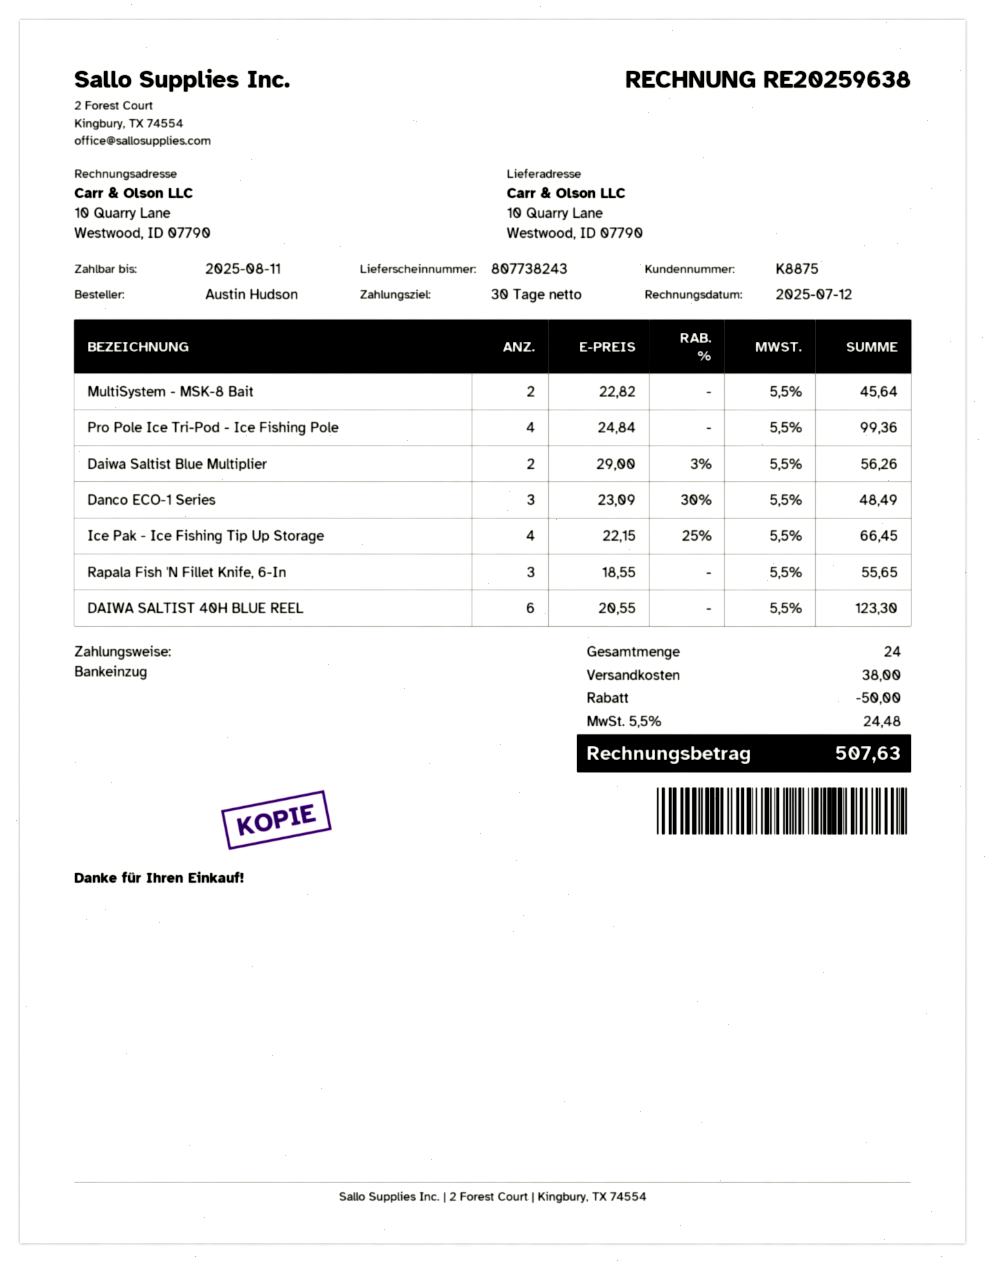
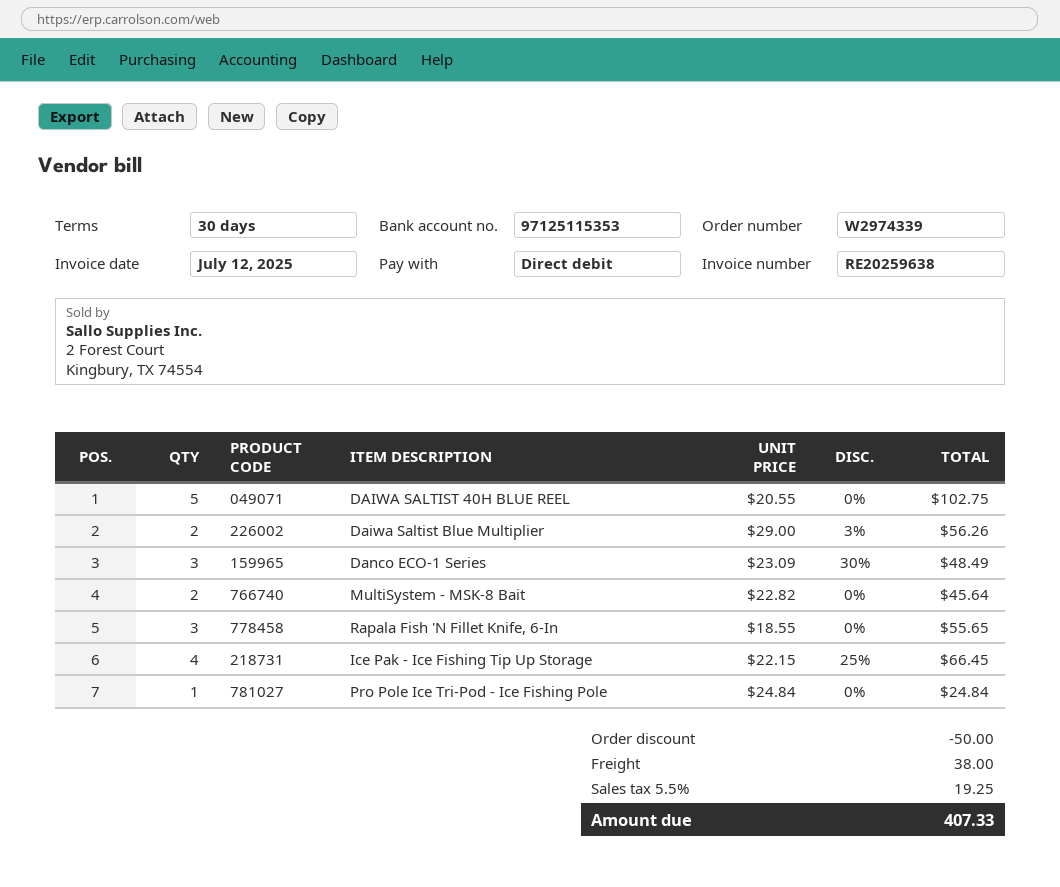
Pro Pole Ice Tri-Pod - Ice Fishing Pole: 4 x 24.84 = 99.36 -> 1 x 24.84 = 24.84
DAIWA SALTIST 40H BLUE REEL: 6 x 20.55 = 123.30 -> 5 x 20.55 = 102.75
tax: 5.5% = 24.48 -> 5.5% = 19.25
total: 507.63 -> 407.33

